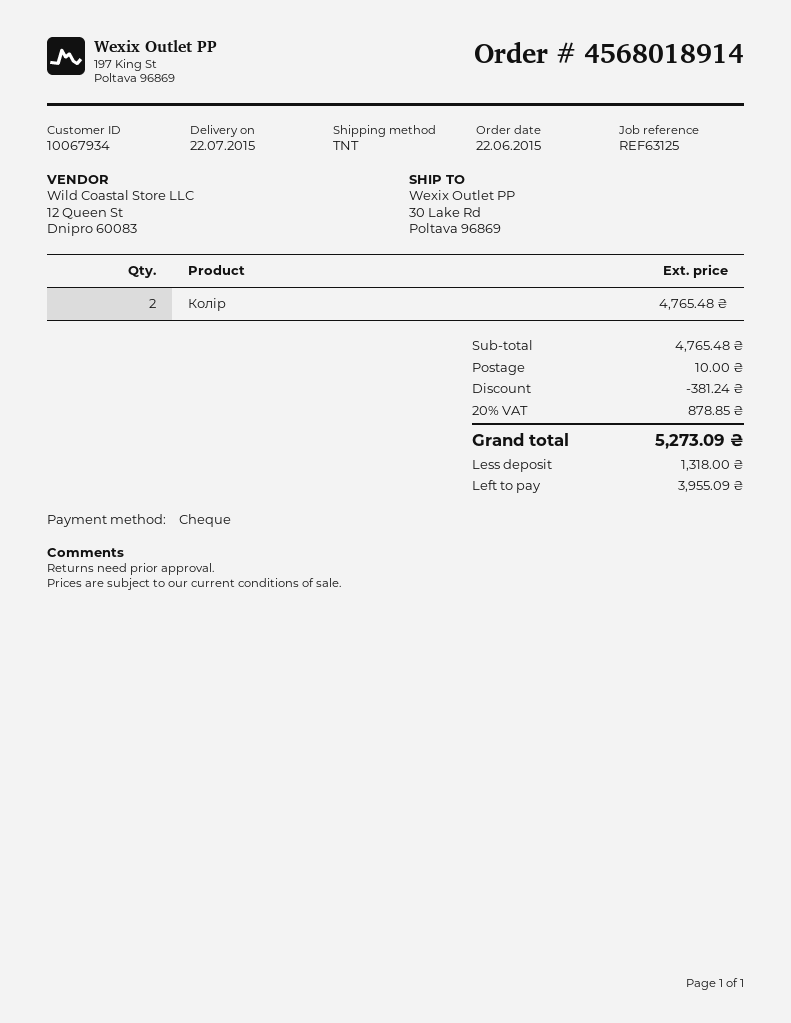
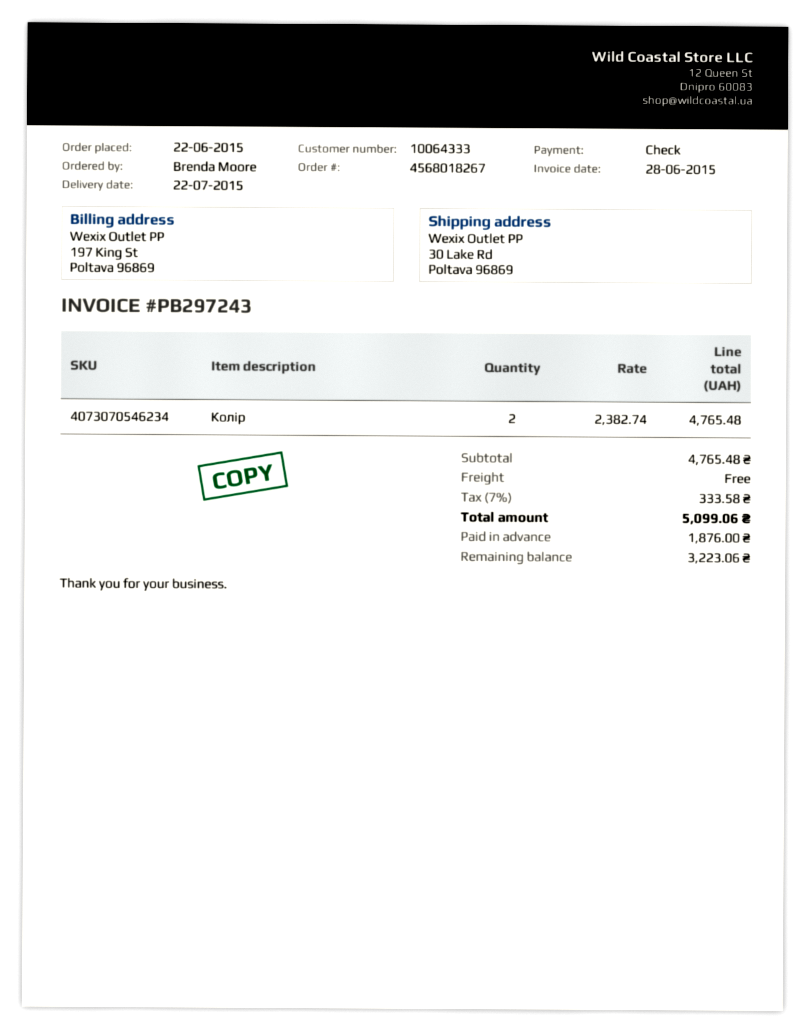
order number: 4568018914 -> 4568018267
customer number: 10067934 -> 10064333
discount: 381.24 -> none
shipping: 10.00 -> 0.00
tax: 20% = 878.85 -> 7% = 333.58
total: 5273.09 -> 5099.06
deposit: 1318.00 -> 1876.00
balance: 3955.09 -> 3223.06

